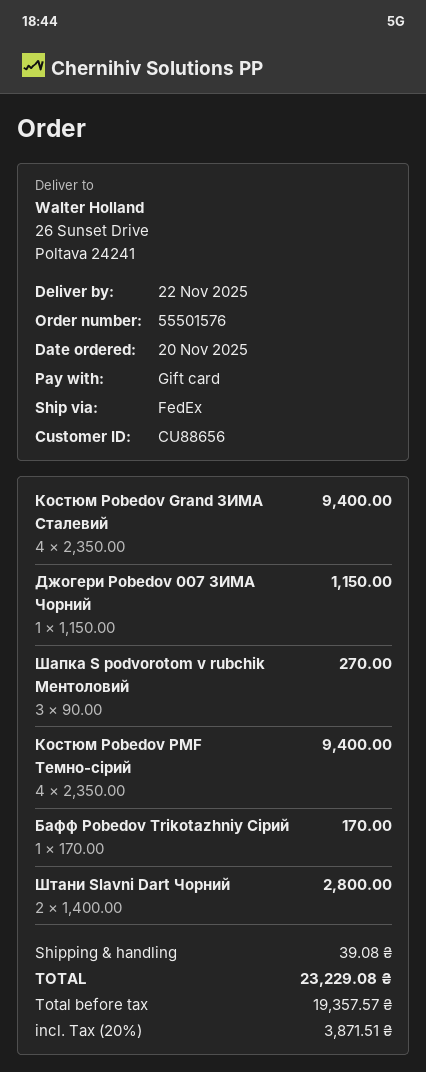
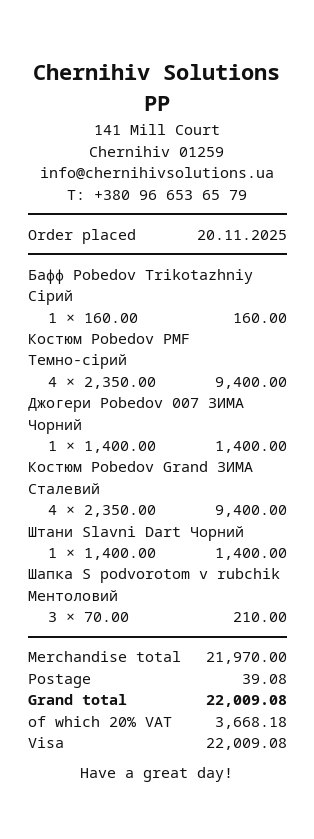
payment method: gift card -> Visa
Джогери Pobedov 007 ЗИМА Чорний: 1 x 1150.00 = 1150.00 -> 1 x 1400.00 = 1400.00
Шапка S podvorotom v rubchik Ментоловий: 3 x 90.00 = 270.00 -> 3 x 70.00 = 210.00
Бафф Pobedov Trikotazhniy Сірий: 1 x 170.00 = 170.00 -> 1 x 160.00 = 160.00
Штани Slavni Dart Чорний: 2 x 1400.00 = 2800.00 -> 1 x 1400.00 = 1400.00
tax: 20% = 3871.51 -> 20% = 3668.18
total: 23229.08 -> 22009.08

